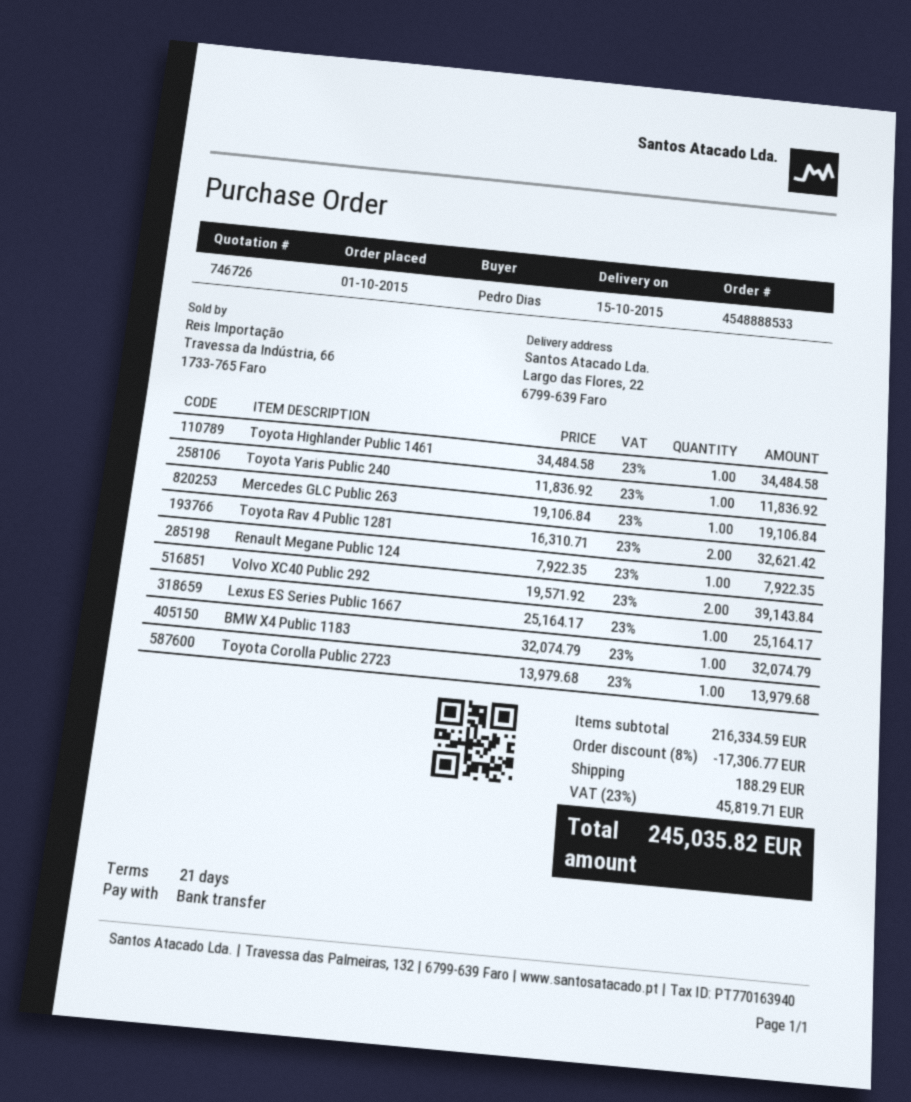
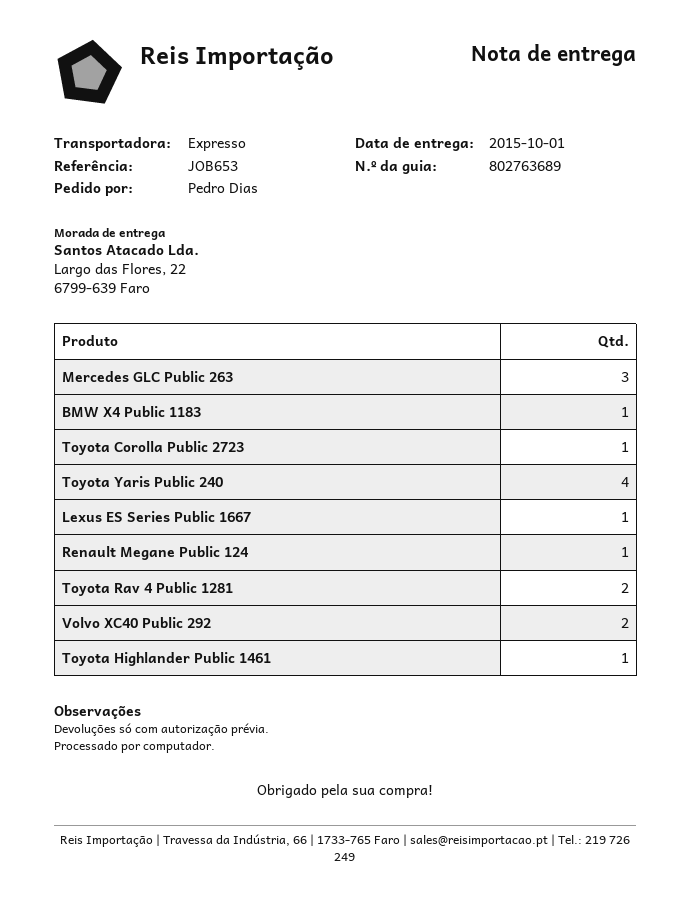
delivery date: 2015-10-15 -> 2015-10-01
Toyota Yaris Public 240: 1 -> 4
Mercedes GLC Public 263: 1 -> 3

